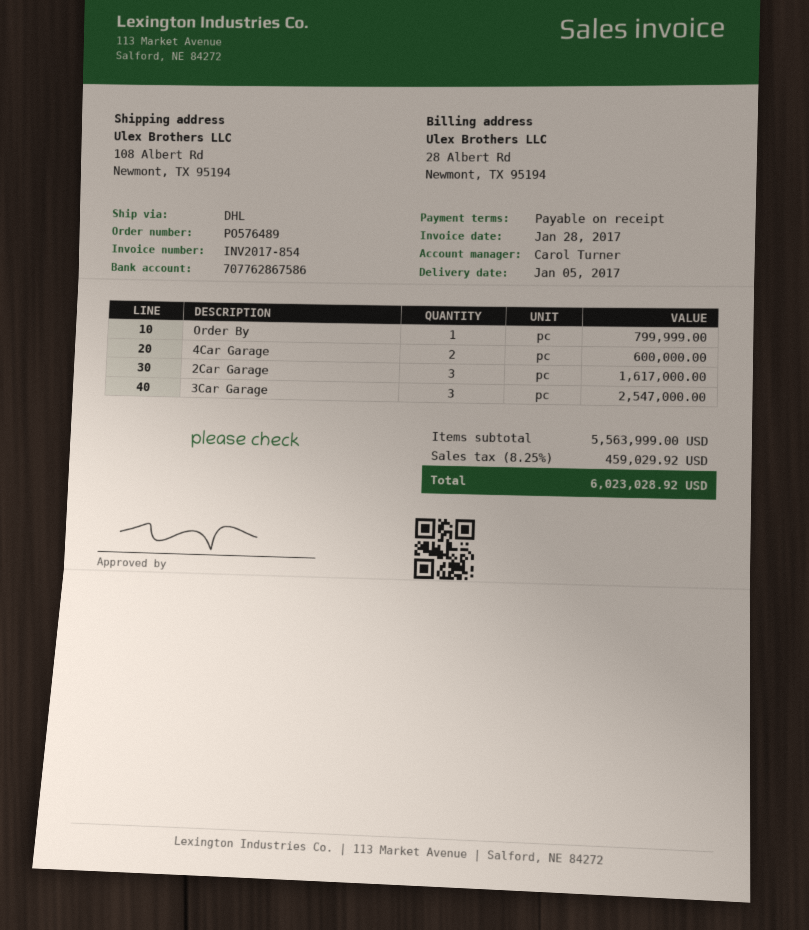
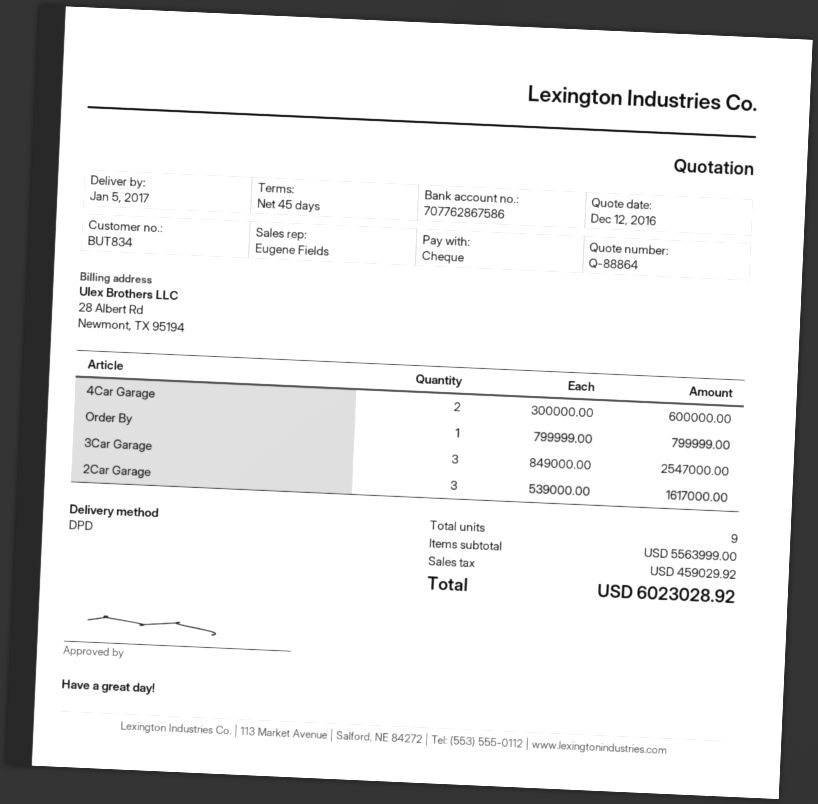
payment terms: on receipt -> 45 days
sales rep: Carol Turner -> Eugene Fields
shipping method: DHL -> DPD

